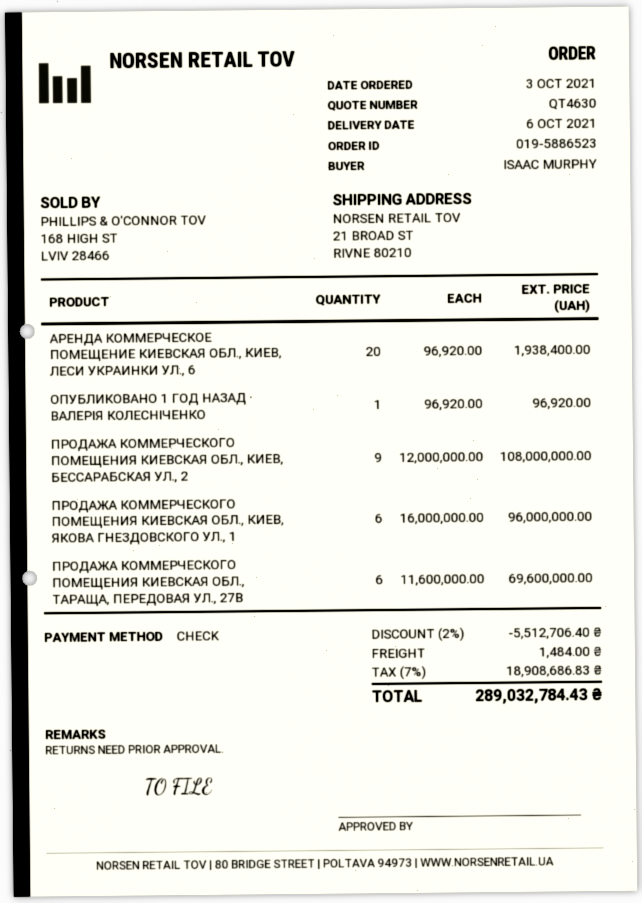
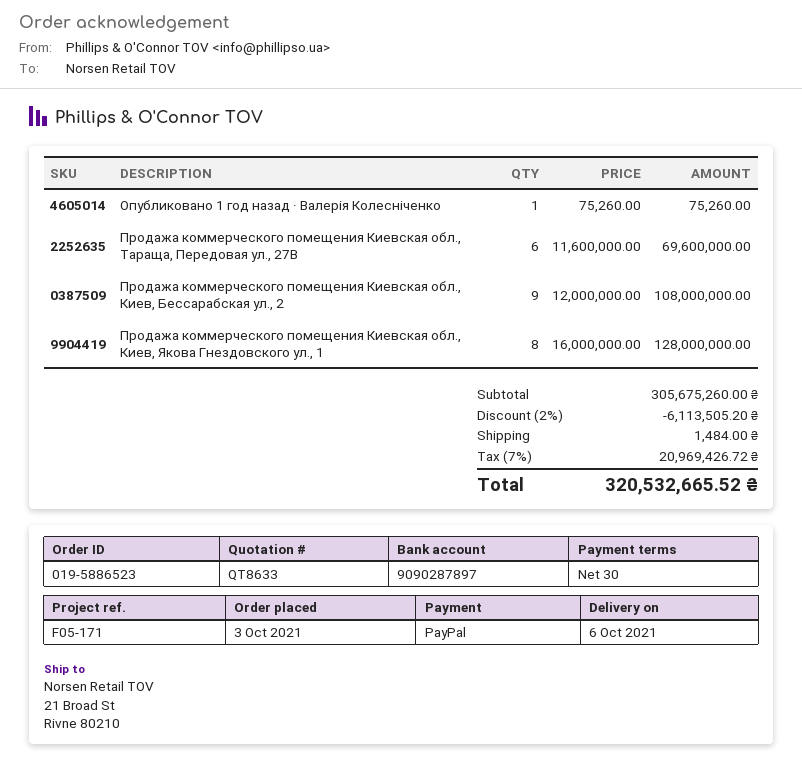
quote number: QT4630 -> QT8633
payment method: cheque -> PayPal
АРЕНДА КОММЕРЧЕСКОЕ ПОМЕЩЕНИЕ КИЕВСКАЯ ОБЛ., КИЕВ, ЛЕСИ УКРАИНКИ УЛ., 6: 20 x 96920.00 = 1938400.00 -> none
ОПУБЛИКОВАНО 1 ГОД НАЗАД · ВАЛЕРІЯ КОЛЕСНІЧЕНКО: 1 x 96920.00 = 96920.00 -> 1 x 75260.00 = 75260.00
ПРОДАЖА КОММЕРЧЕСКОГО ПОМЕЩЕНИЯ КИЕВСКАЯ ОБЛ., КИЕВ, ЯКОВА ГНЕЗДОВСКОГО УЛ., 1: 6 x 16000000.00 = 96000000.00 -> 8 x 16000000.00 = 128000000.00
discount: 2% = 5512706.40 -> 2% = 6113505.20
tax: 7% = 18908686.83 -> 7% = 20969426.72
total: 289032784.43 -> 320532665.52

